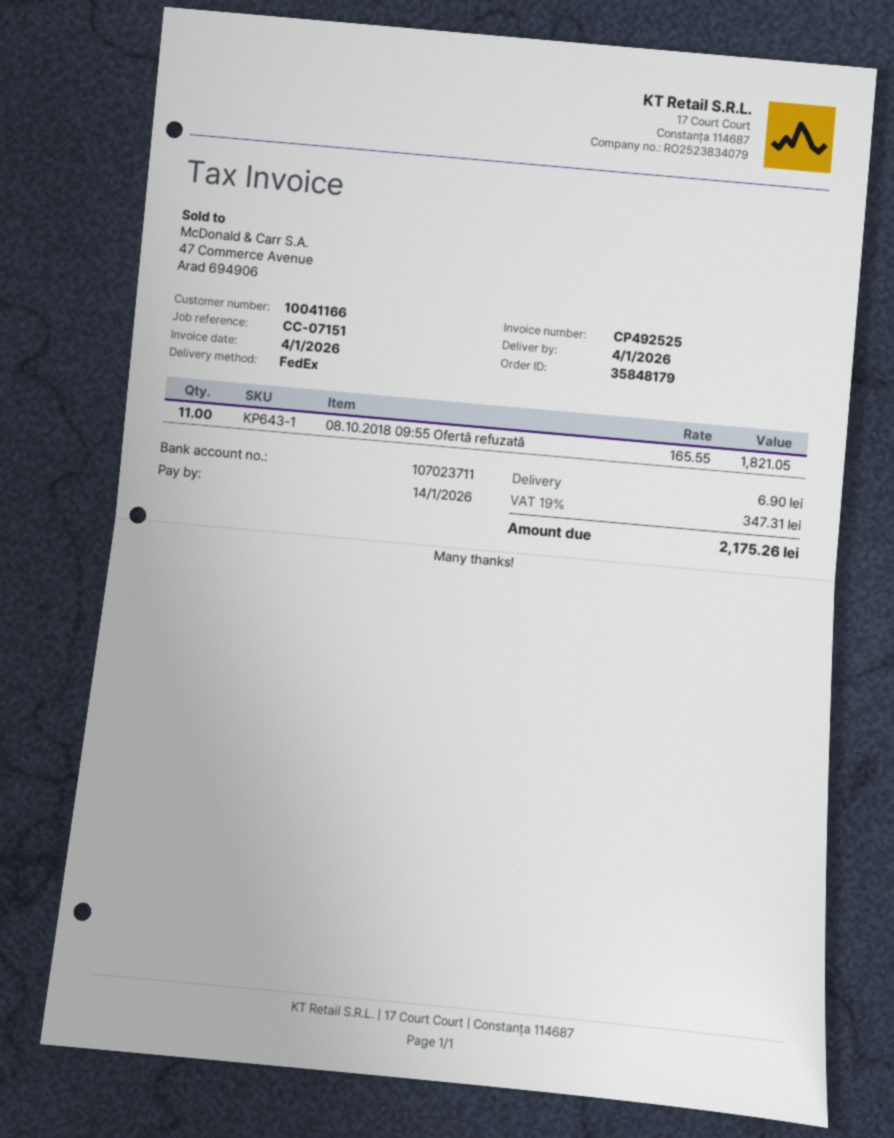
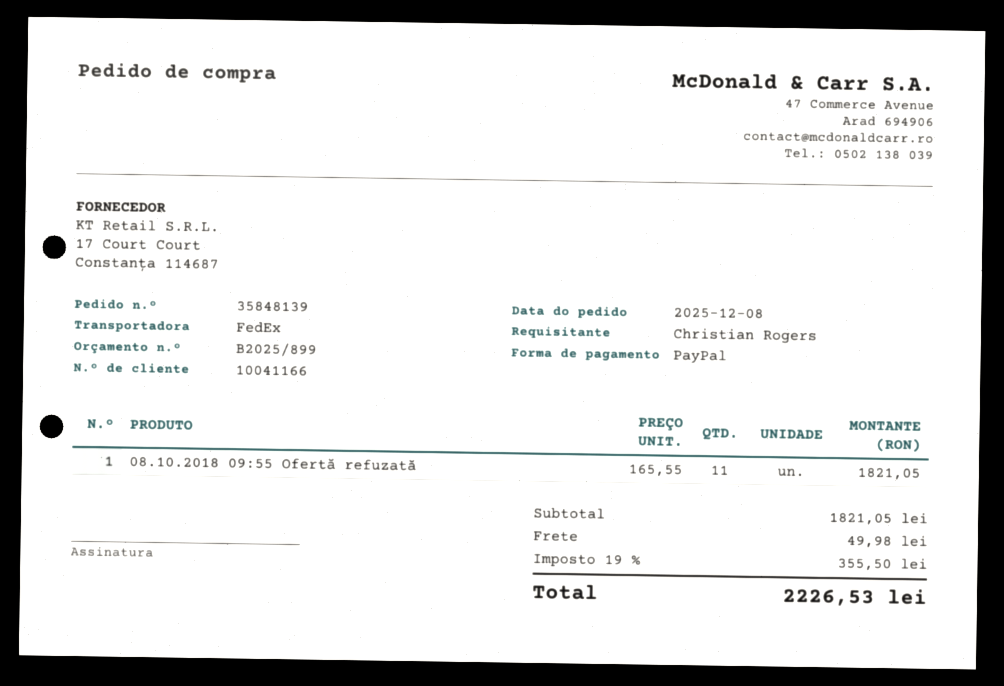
order number: 35848179 -> 35848139
shipping: 6.90 -> 49.98
tax: 19% = 347.31 -> 19% = 355.50
total: 2175.26 -> 2226.53

